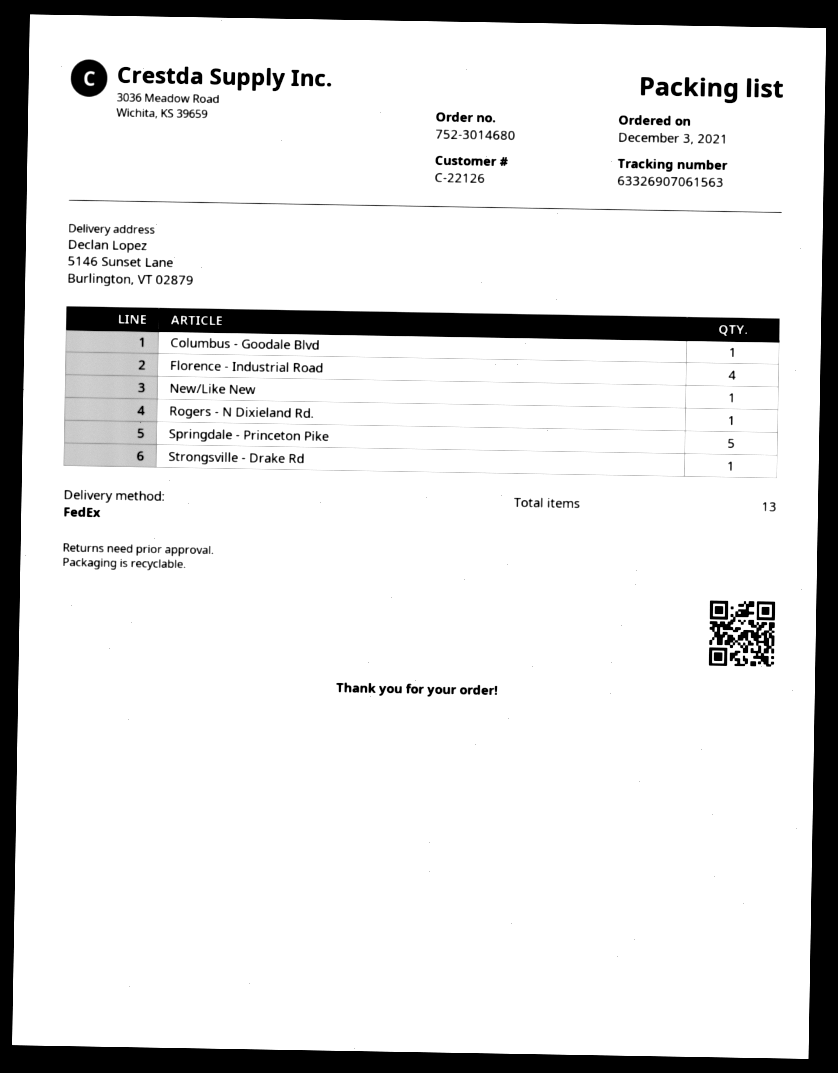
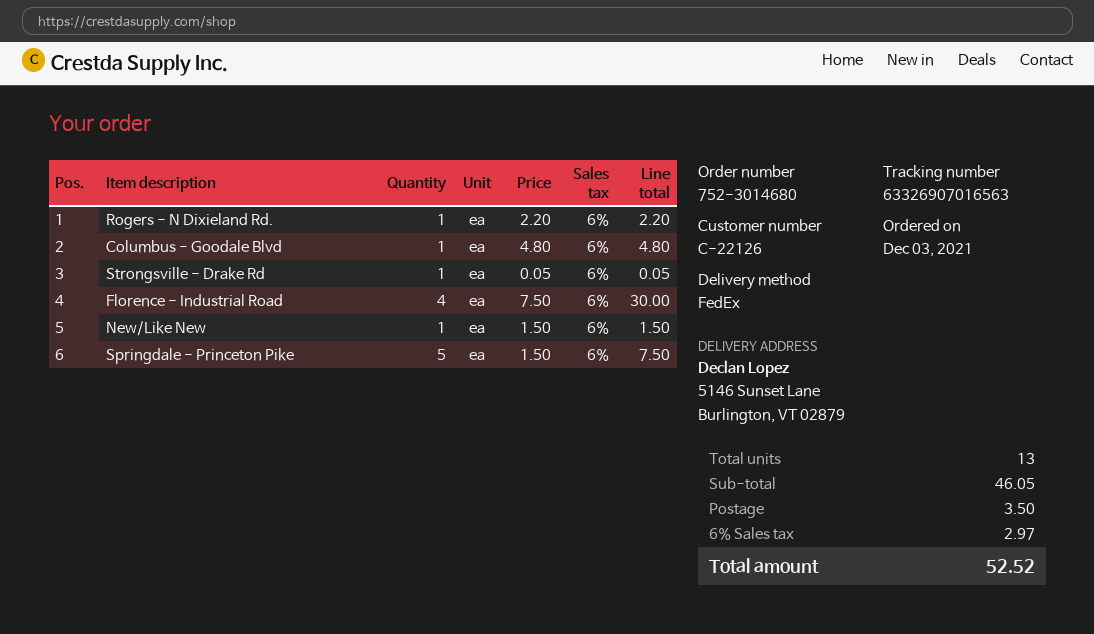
tracking number: 63326907061563 -> 63326907016563

